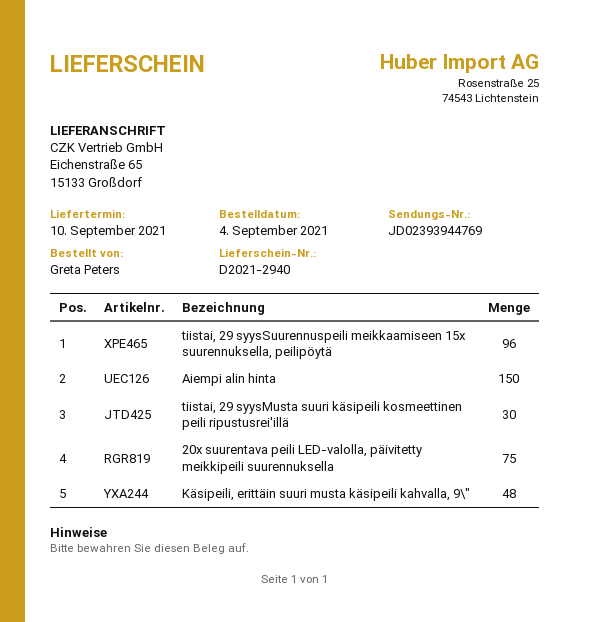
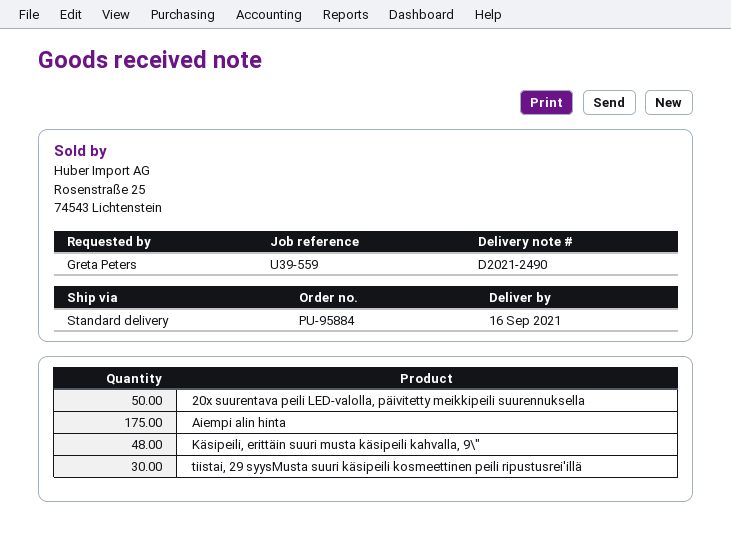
delivery note number: D2021-2940 -> D2021-2490
delivery date: 2021-09-10 -> 2021-09-16
tiistai, 29 syysSuurennuspeili meikkaamiseen 15x suurennuksella, peilipöytä: 96 -> none
Aiempi alin hinta: 150 -> 175
20x suurentava peili LED-valolla, päivitetty meikkipeili suurennuksella: 75 -> 50

